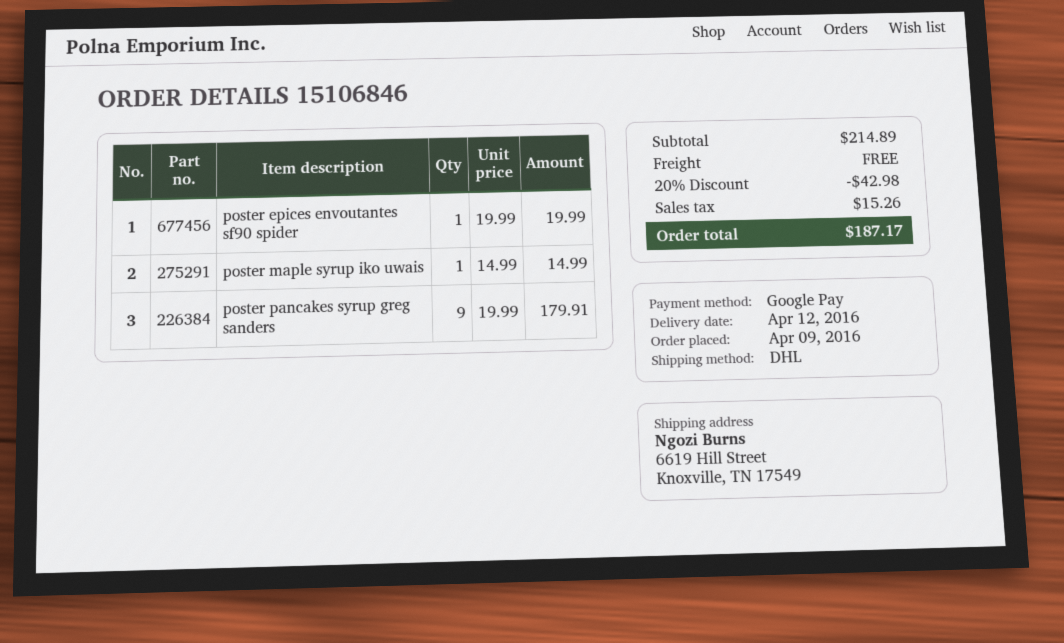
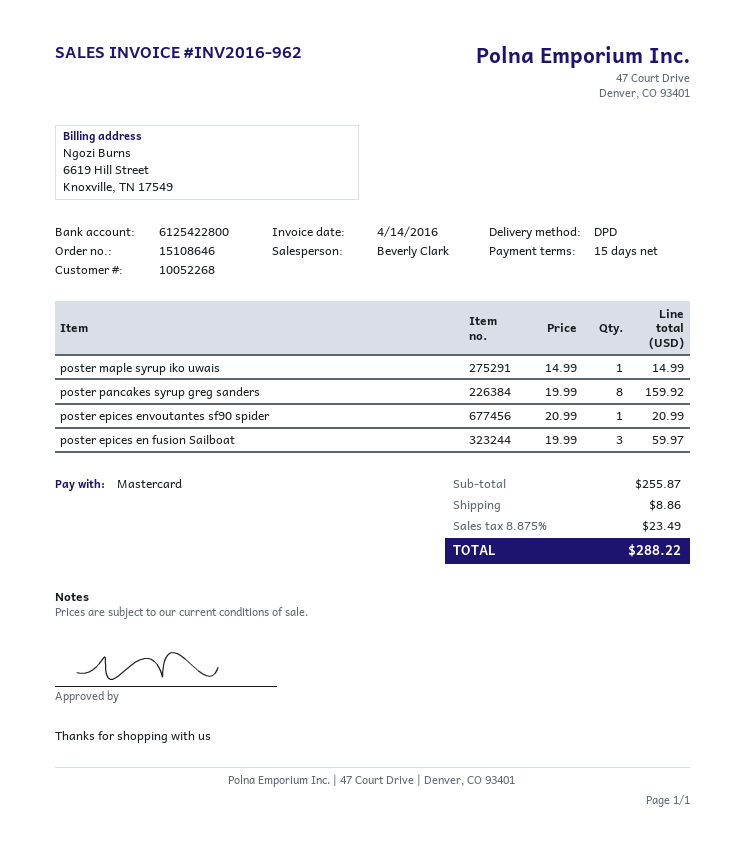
order number: 15106846 -> 15108646
payment method: Google Pay -> Mastercard
shipping method: DHL -> DPD
poster epices envoutantes sf90 spider: 1 x 19.99 = 19.99 -> 1 x 20.99 = 20.99
poster pancakes syrup greg sanders: 9 x 19.99 = 179.91 -> 8 x 19.99 = 159.92
poster epices en fusion Sailboat: none -> 3 x 19.99 = 59.97
subtotal: 214.89 -> 255.87
discount: 20% = 42.98 -> none
shipping: 0.00 -> 8.86
tax: 15.26 -> 23.49
total: 187.17 -> 288.22

